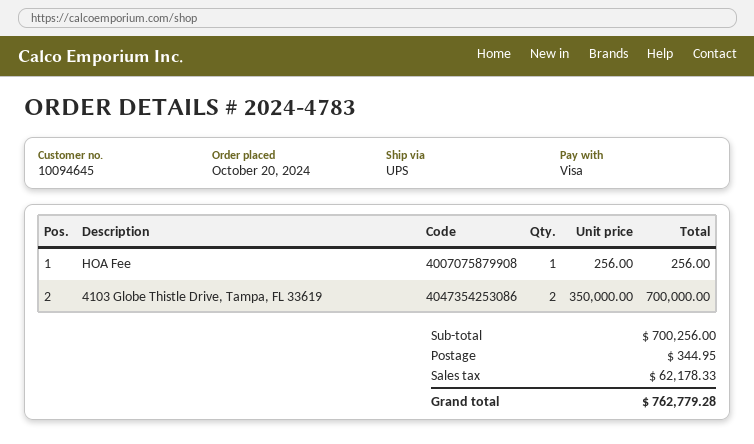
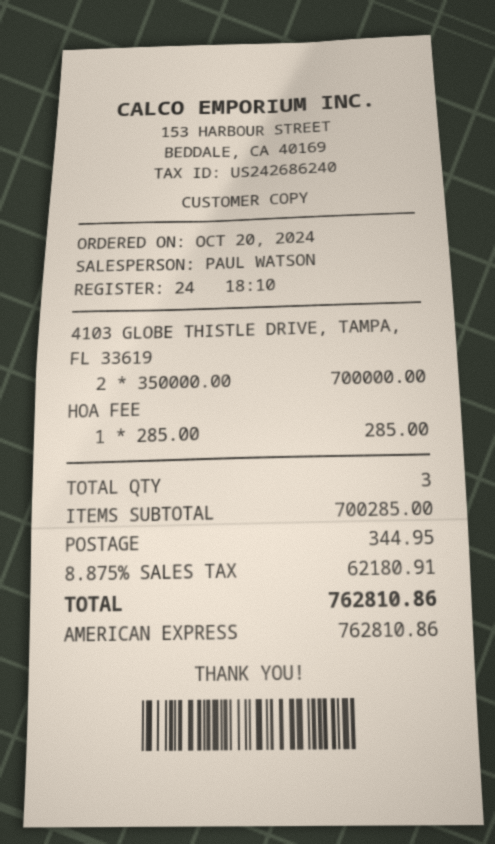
payment method: Visa -> American Express
HOA Fee: 1 x 256.00 = 256.00 -> 1 x 285.00 = 285.00
subtotal: 700256.00 -> 700285.00
tax: 62178.33 -> 62180.91
total: 762779.28 -> 762810.86

